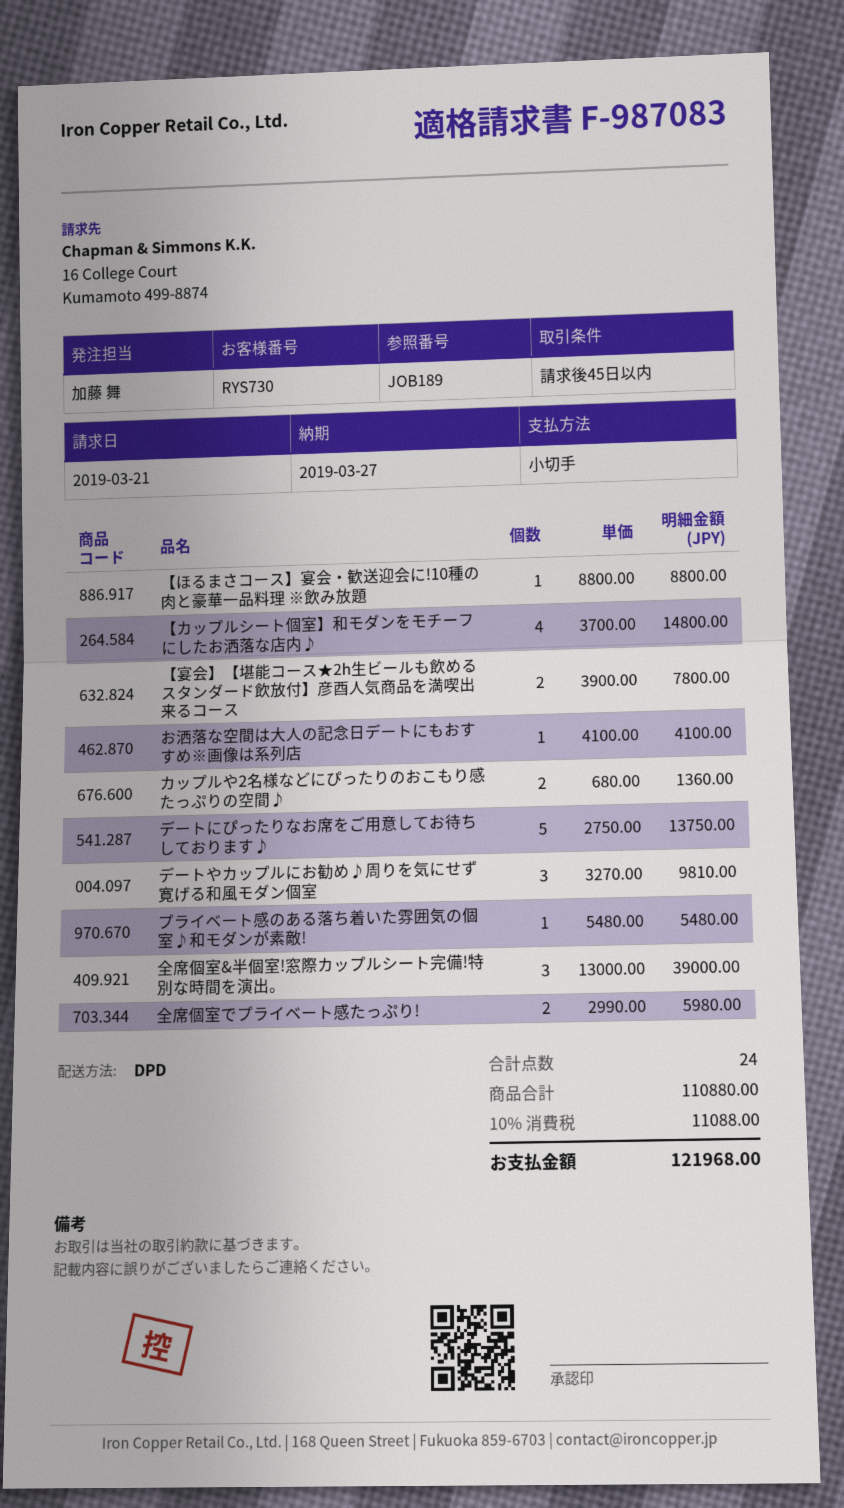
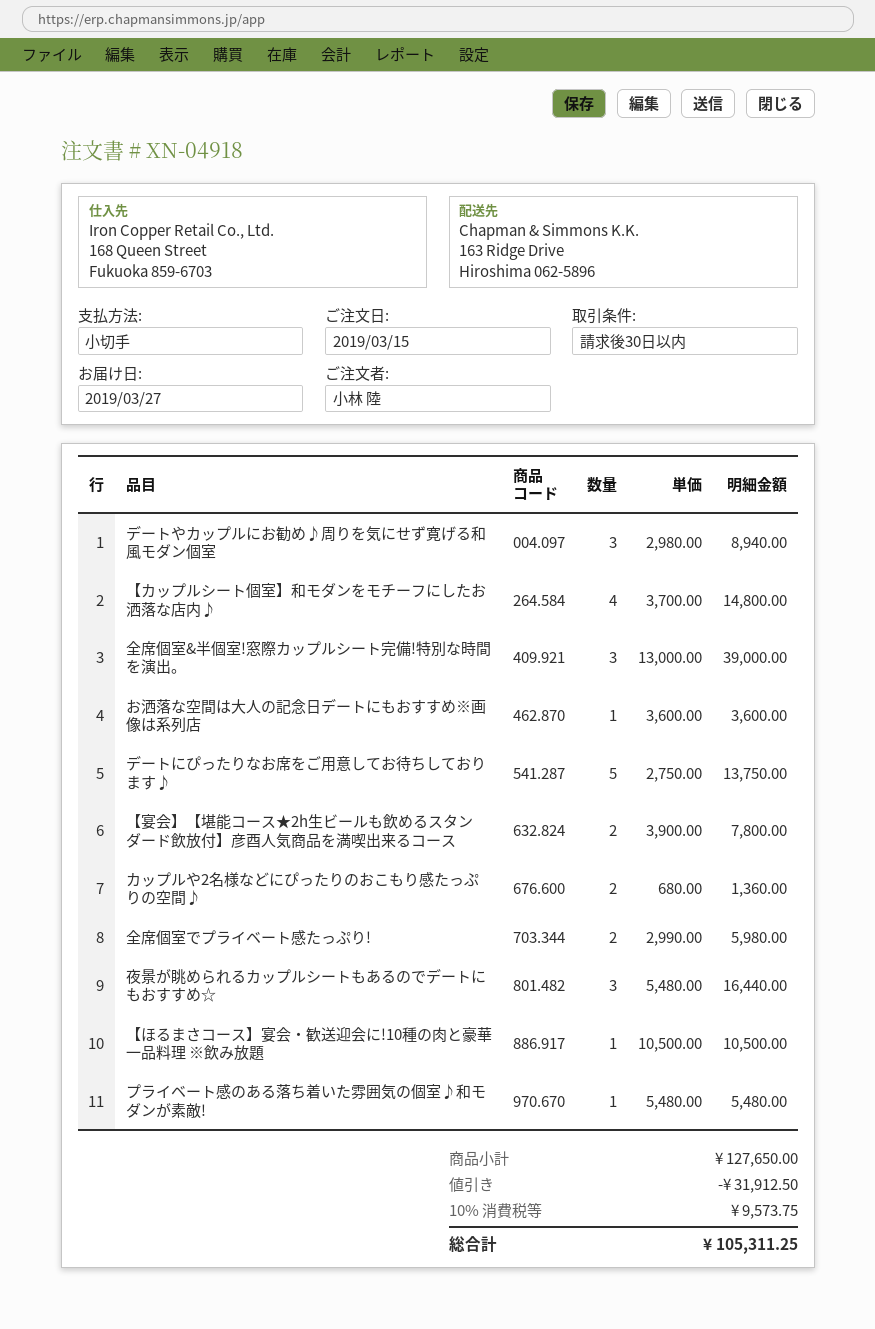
payment terms: 45 days -> 30 days
ordered by: 加藤 舞 -> 小林 陸
【ほるまさコース】宴会・歓送迎会に!10種の肉と豪華一品料理 ※飲み放題: 1 x 8800.00 = 8800.00 -> 1 x 10500.00 = 10500.00
お洒落な空間は大人の記念日デートにもおすすめ※画像は系列店: 1 x 4100.00 = 4100.00 -> 1 x 3600.00 = 3600.00
デートやカップルにお勧め♪周りを気にせず寛げる和風モダン個室: 3 x 3270.00 = 9810.00 -> 3 x 2980.00 = 8940.00
夜景が眺められるカップルシートもあるのでデートにもおすすめ☆: none -> 3 x 5480.00 = 16440.00
subtotal: 110880.00 -> 127650.00
discount: none -> 31912.50
tax: 10% = 11088.00 -> 10% = 9573.75
total: 121968.00 -> 105311.25

